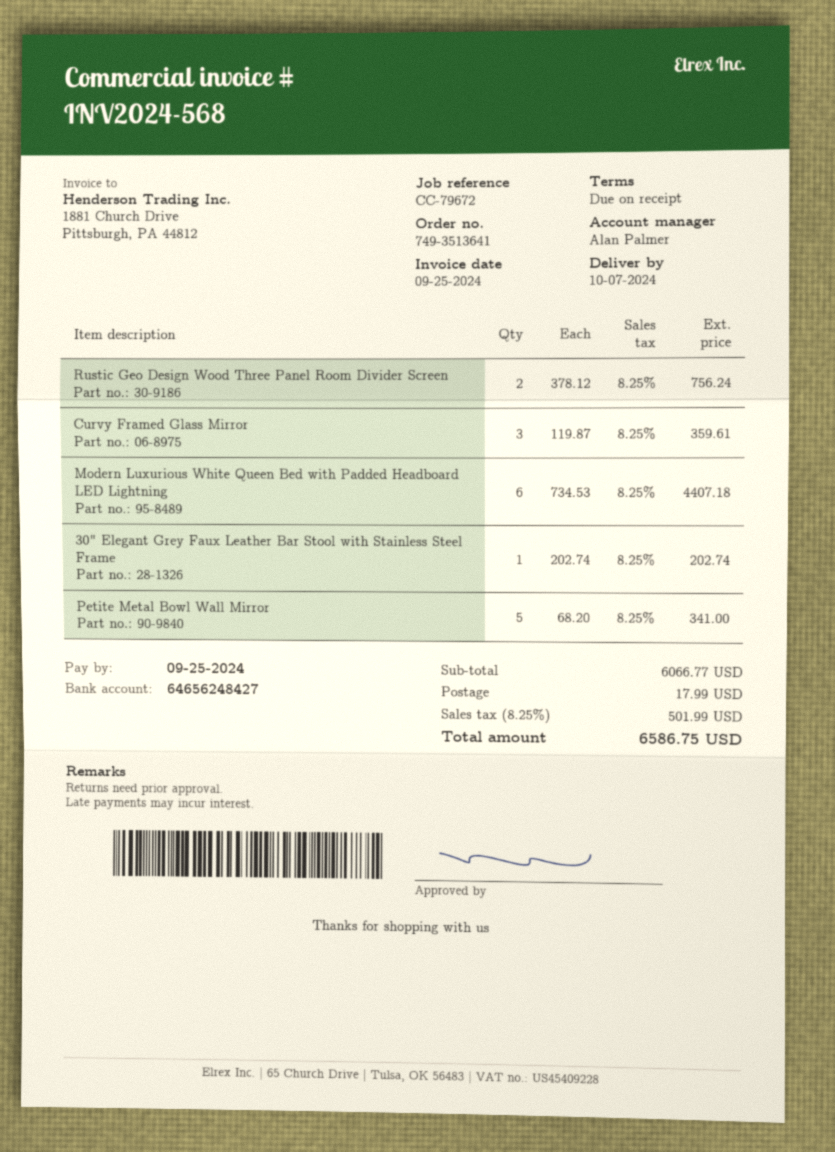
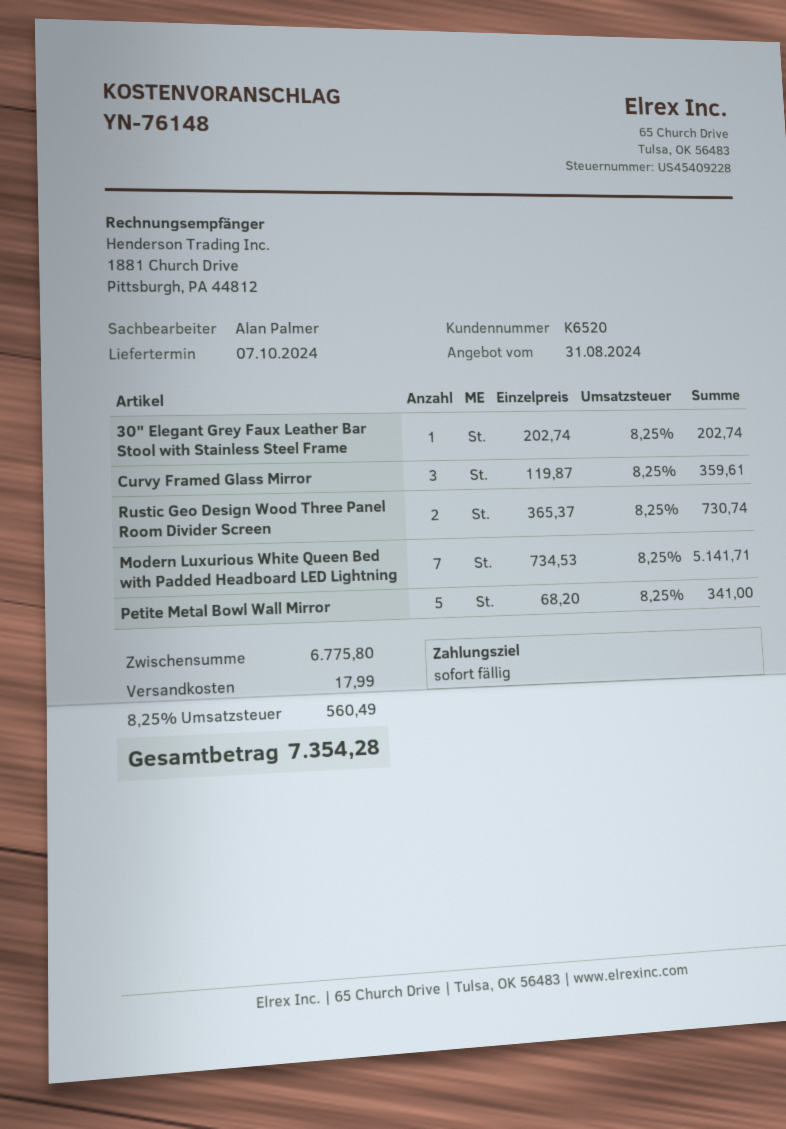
Rustic Geo Design Wood Three Panel Room Divider Screen: 2 x 378.12 = 756.24 -> 2 x 365.37 = 730.74
Modern Luxurious White Queen Bed with Padded Headboard LED Lightning: 6 x 734.53 = 4407.18 -> 7 x 734.53 = 5141.71
subtotal: 6066.77 -> 6775.80
tax: 8.25% = 501.99 -> 8.25% = 560.49
total: 6586.75 -> 7354.28

